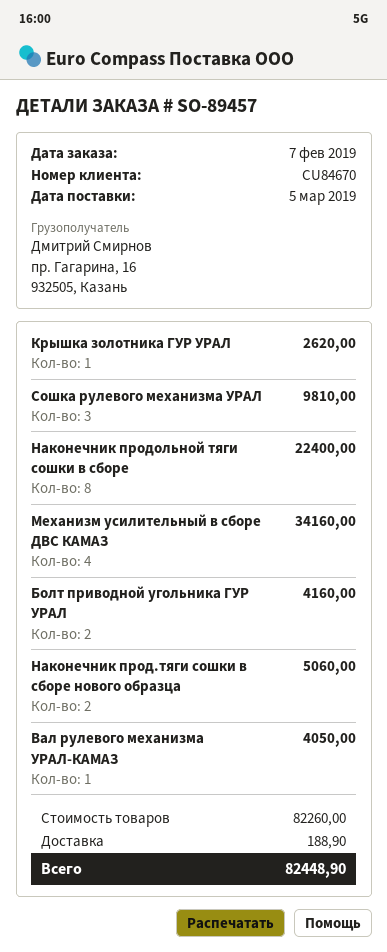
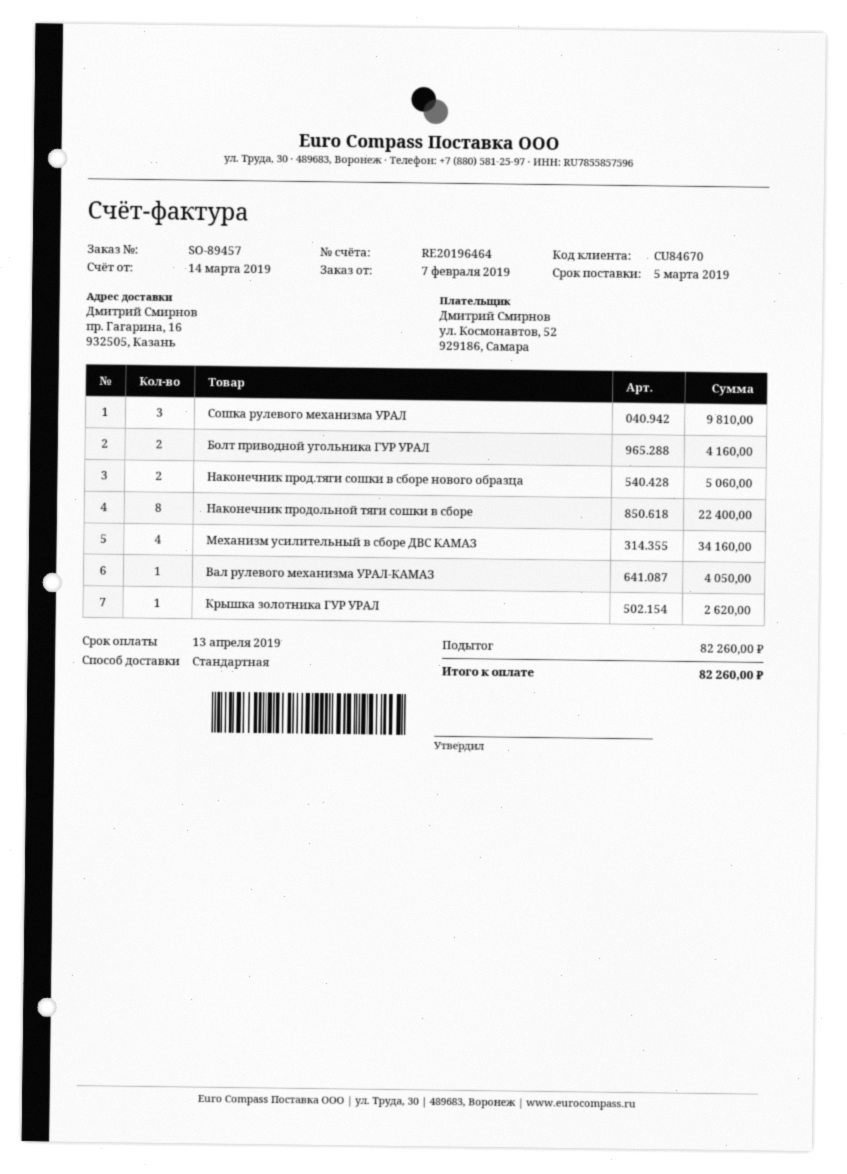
shipping: 188.90 -> none
total: 82448.90 -> 82260.00

